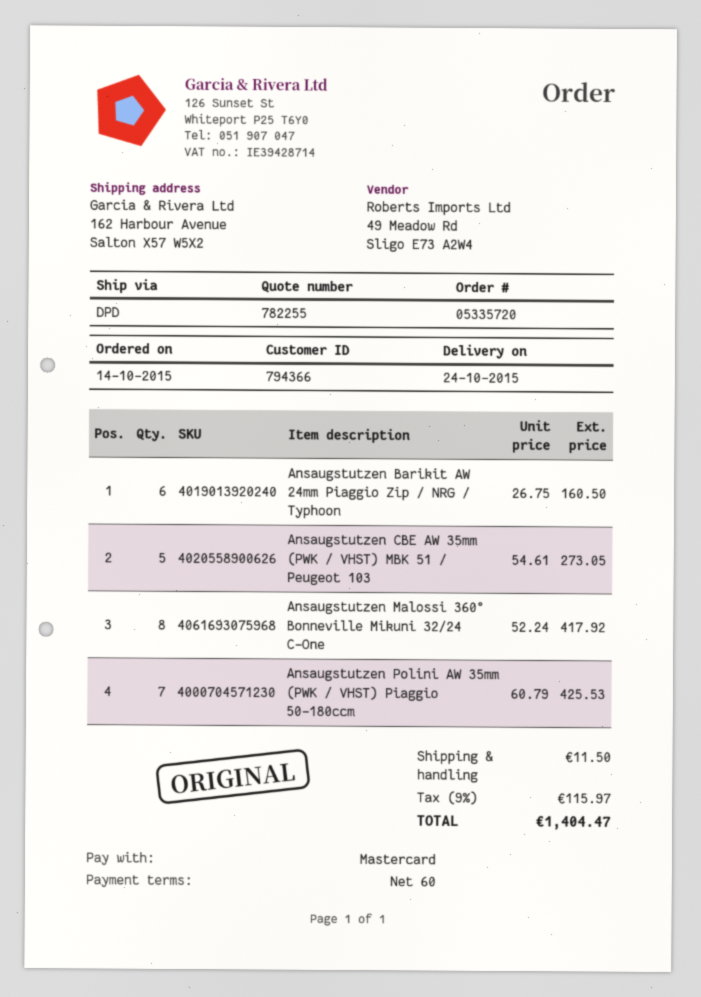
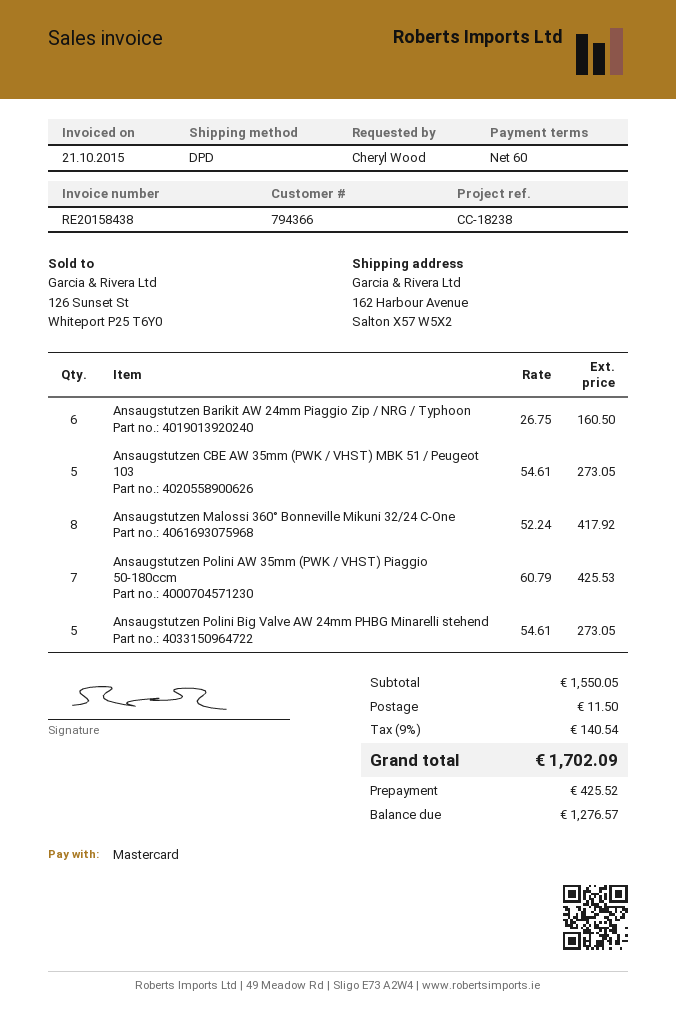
Ansaugstutzen Polini Big Valve AW 24mm PHBG Minarelli stehend: none -> 5 x 54.61 = 273.05
tax: 9% = 115.97 -> 9% = 140.54
total: 1404.47 -> 1702.09

